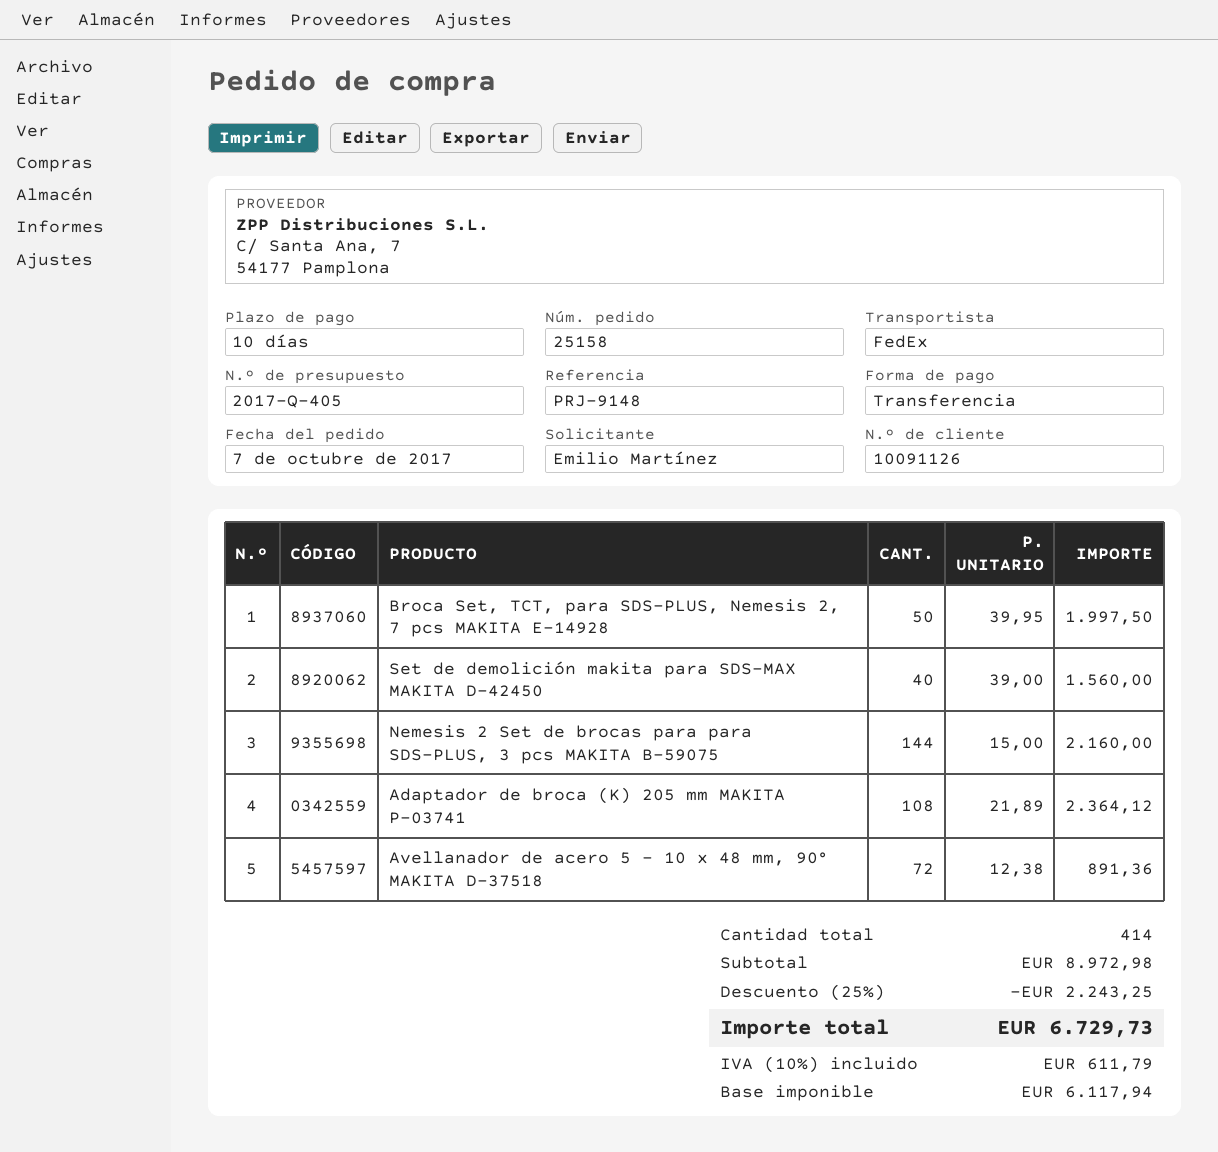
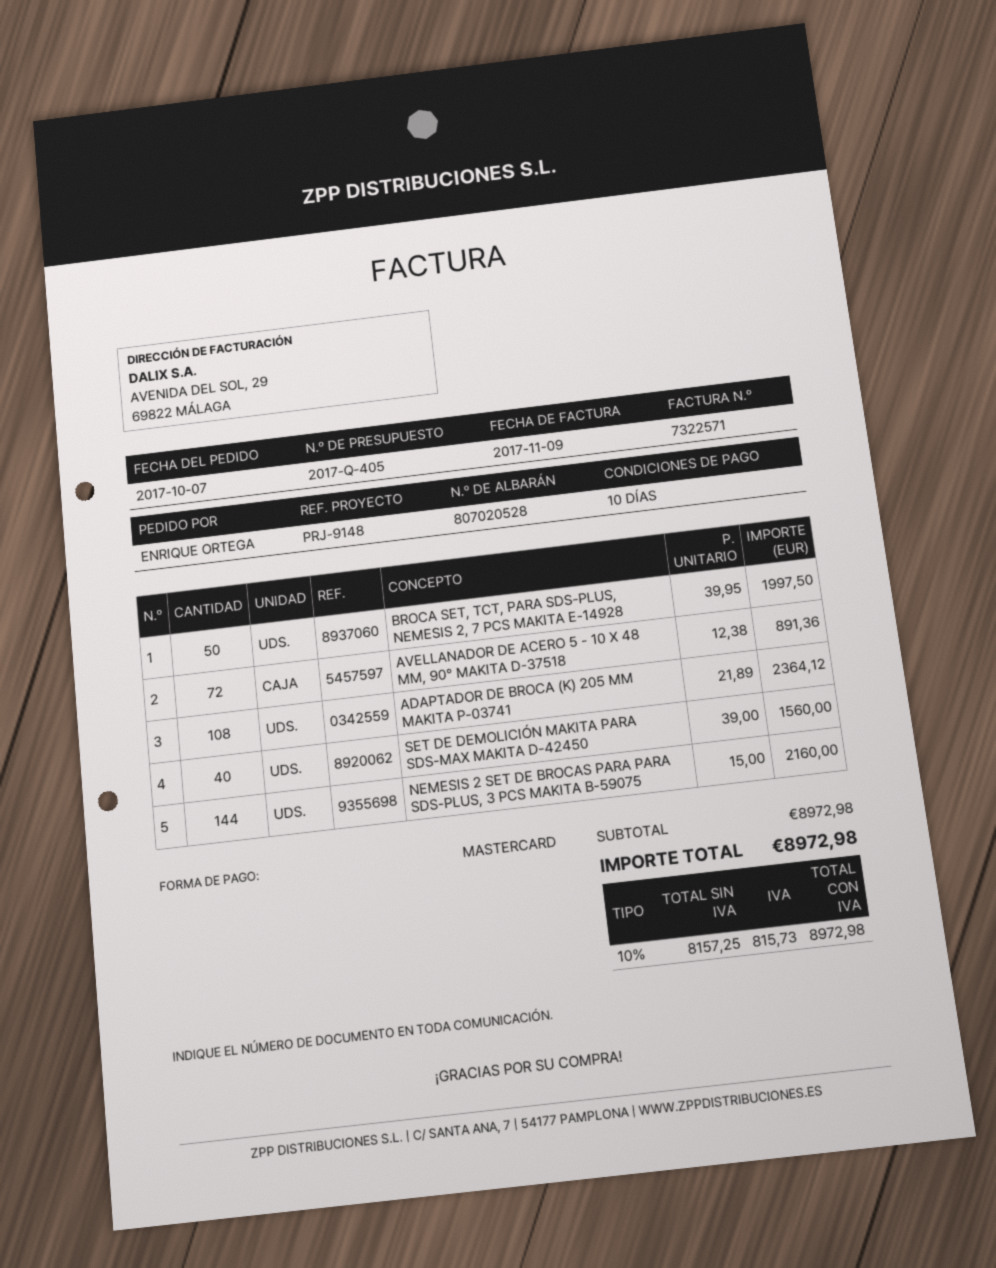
ordered by: Emilio Martínez -> ENRIQUE ORTEGA
payment method: bank transfer -> Mastercard
discount: 25% = 2243.25 -> none
net: 6117.94 -> 8157.25
tax: 10% = 611.79 -> 10% = 815.73
total: 6729.73 -> 8972.98

